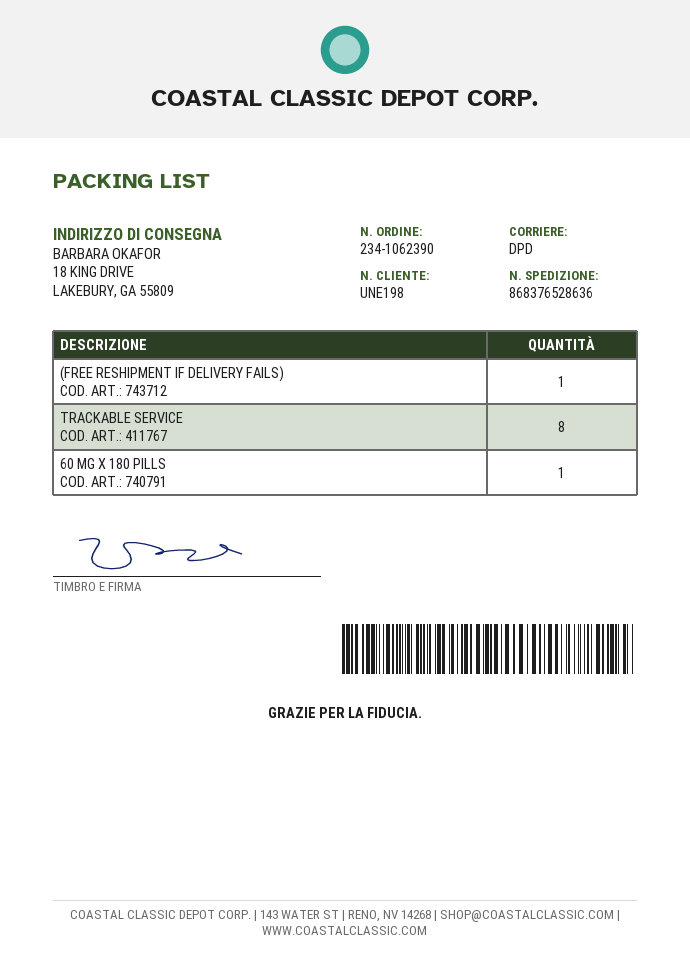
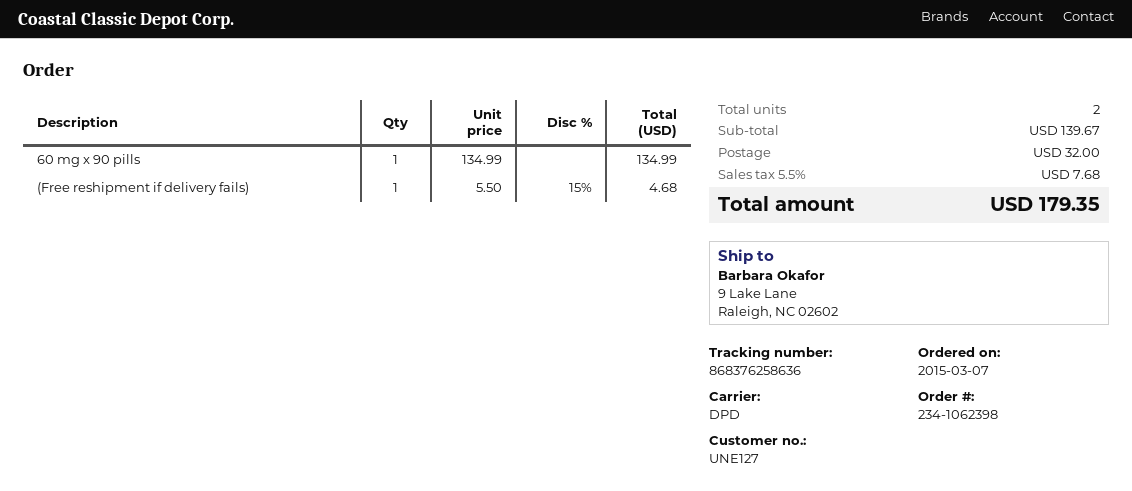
order number: 234-1062390 -> 234-1062398
customer number: UNE198 -> UNE127
tracking number: 868376528636 -> 868376258636
ship to: 18 KING DRIVE, LAKEBURY, GA 55809 -> 9 Lake Lane, Raleigh, NC 02602
TRACKABLE SERVICE: 8 -> none
60 MG X 180 PILLS: 1 -> none
60 mg x 90 pills: none -> 1

